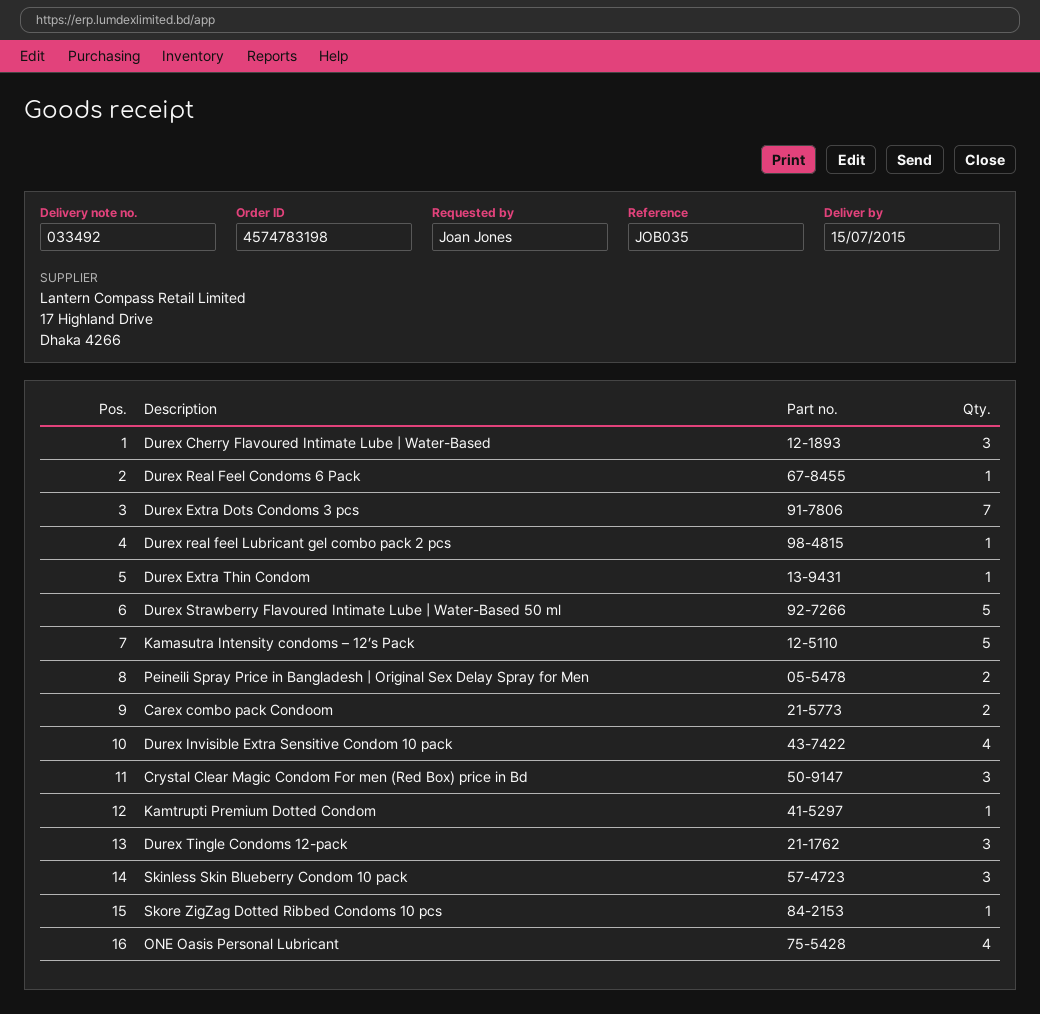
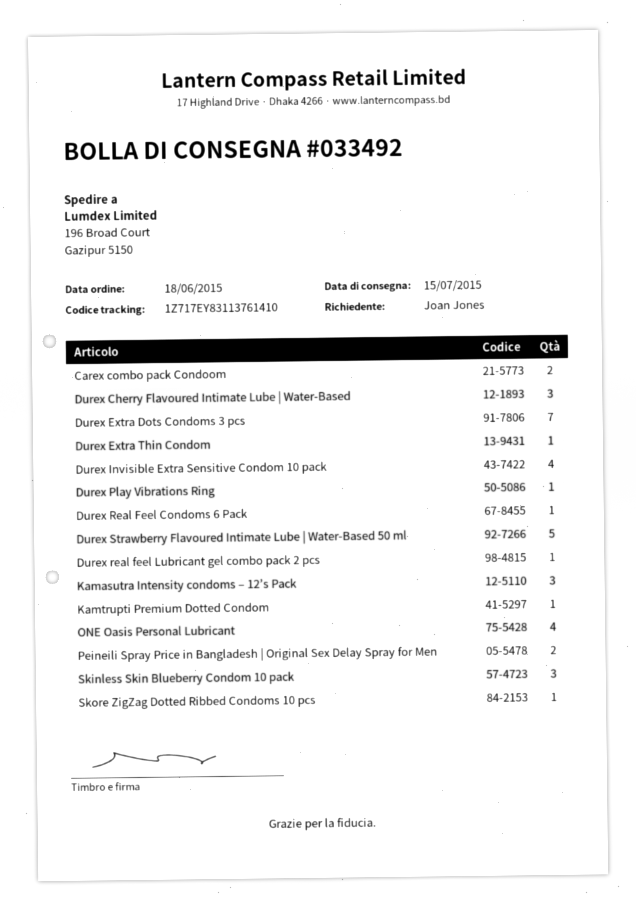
Kamasutra Intensity condoms – 12’s Pack: 5 -> 3
Crystal Clear Magic Condom For men (Red Box) price in Bd: 3 -> none
Durex Tingle Condoms 12-pack: 3 -> none
Durex Play Vibrations Ring: none -> 1

